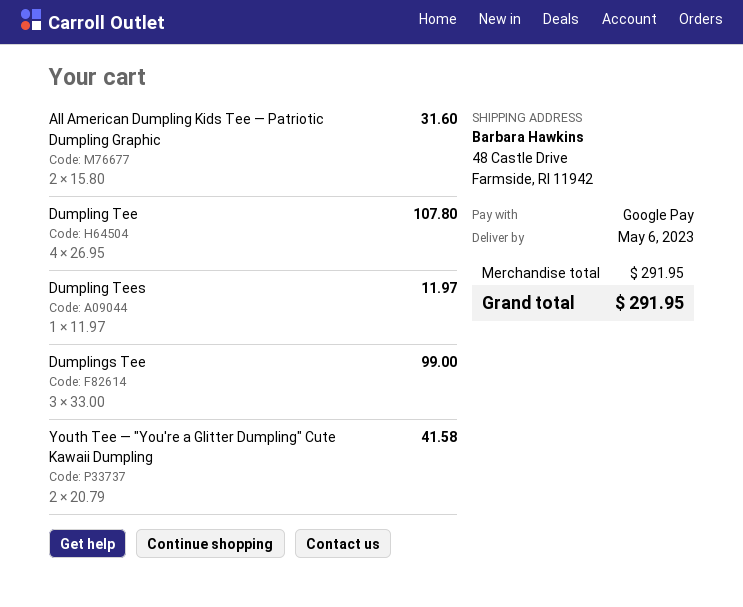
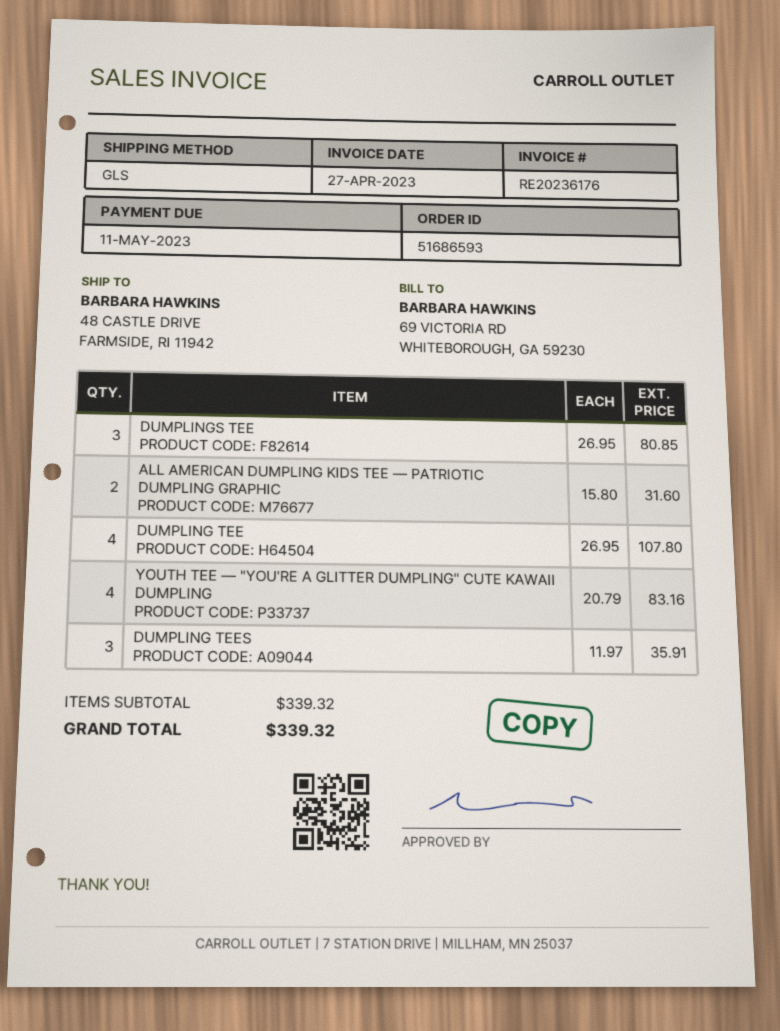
Dumpling Tees: 1 x 11.97 = 11.97 -> 3 x 11.97 = 35.91
Dumplings Tee: 3 x 33.00 = 99.00 -> 3 x 26.95 = 80.85
Youth Tee — "You're a Glitter Dumpling" Cute Kawaii Dumpling: 2 x 20.79 = 41.58 -> 4 x 20.79 = 83.16
subtotal: 291.95 -> 339.32
total: 291.95 -> 339.32

